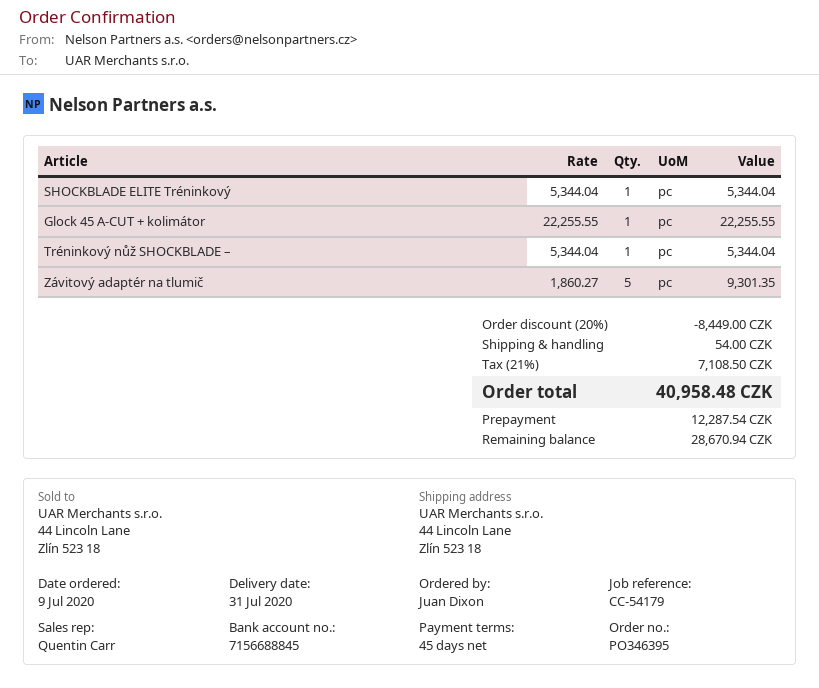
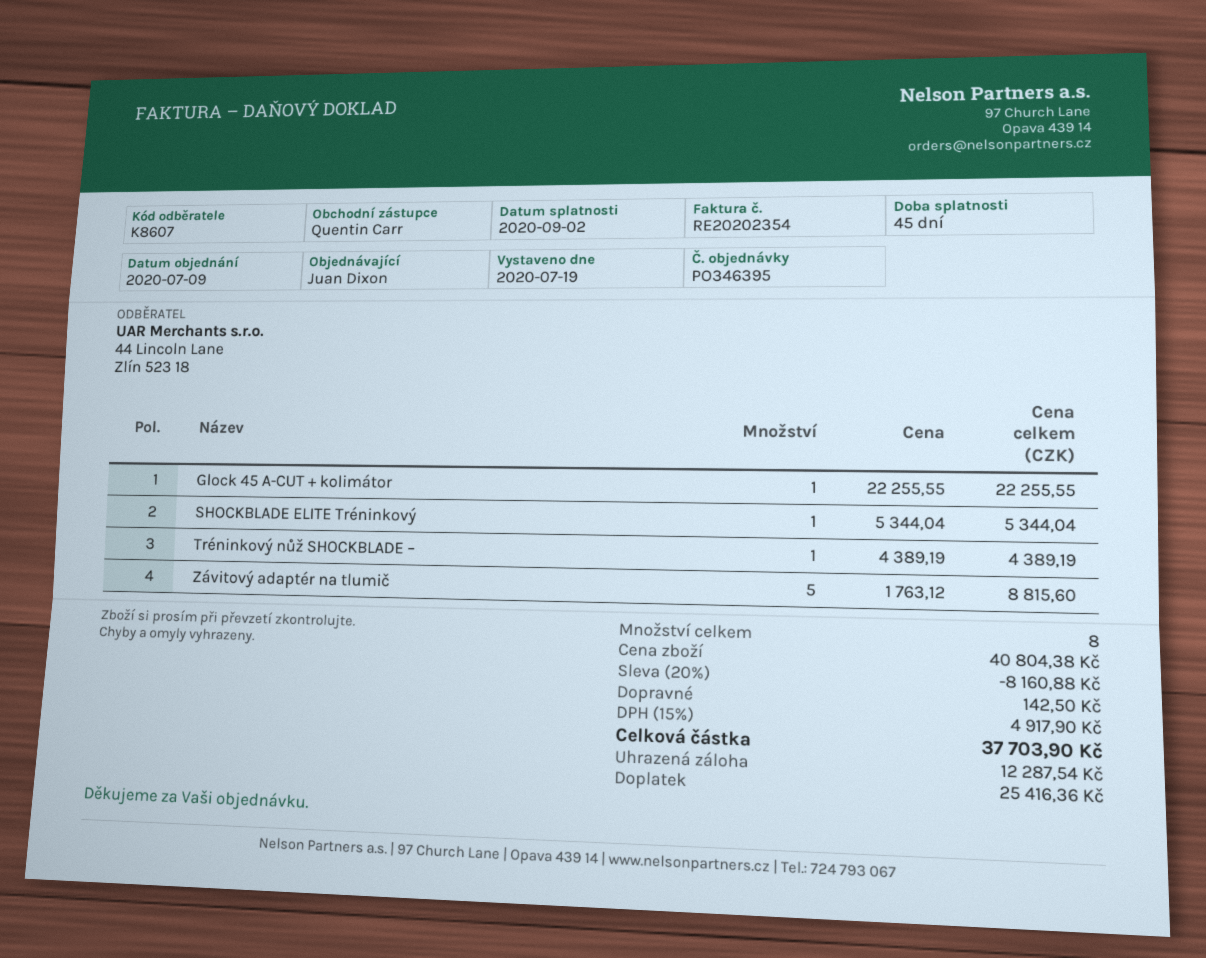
Tréninkový nůž SHOCKBLADE –: 1 x 5344.04 = 5344.04 -> 1 x 4389.19 = 4389.19
Závitový adaptér na tlumič: 5 x 1860.27 = 9301.35 -> 5 x 1763.12 = 8815.60
discount: 20% = 8449.00 -> 20% = 8160.88
shipping: 54.00 -> 142.50
tax: 21% = 7108.50 -> 15% = 4917.90
total: 40958.48 -> 37703.90
balance: 28670.94 -> 25416.36

